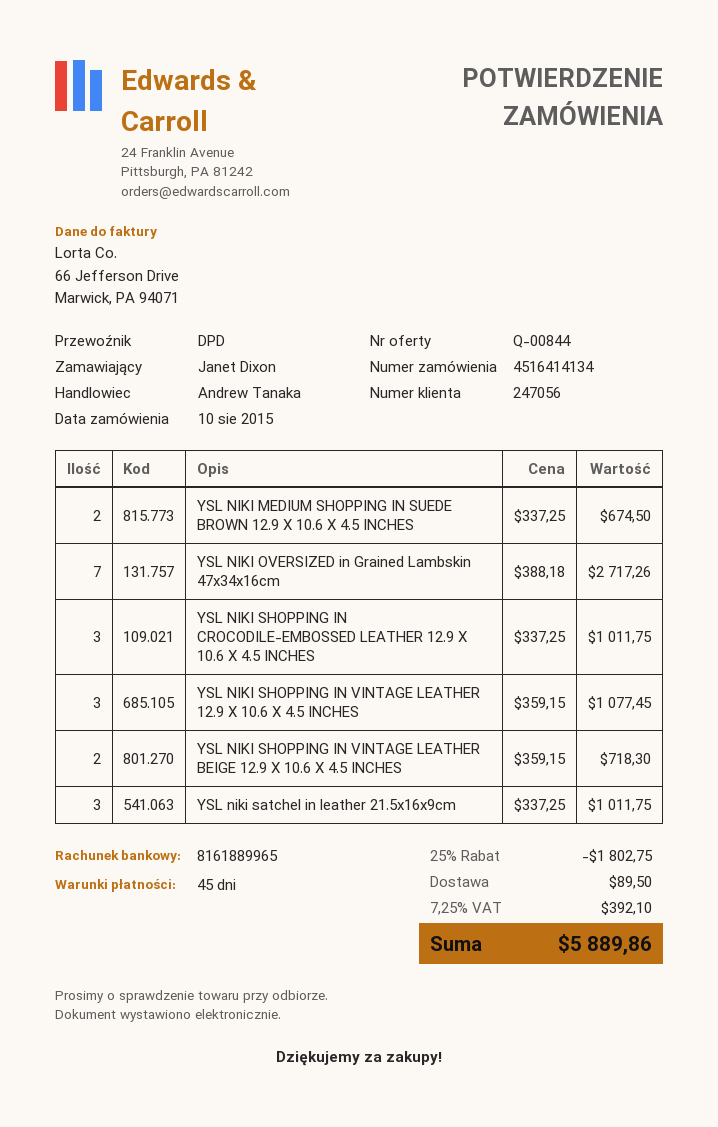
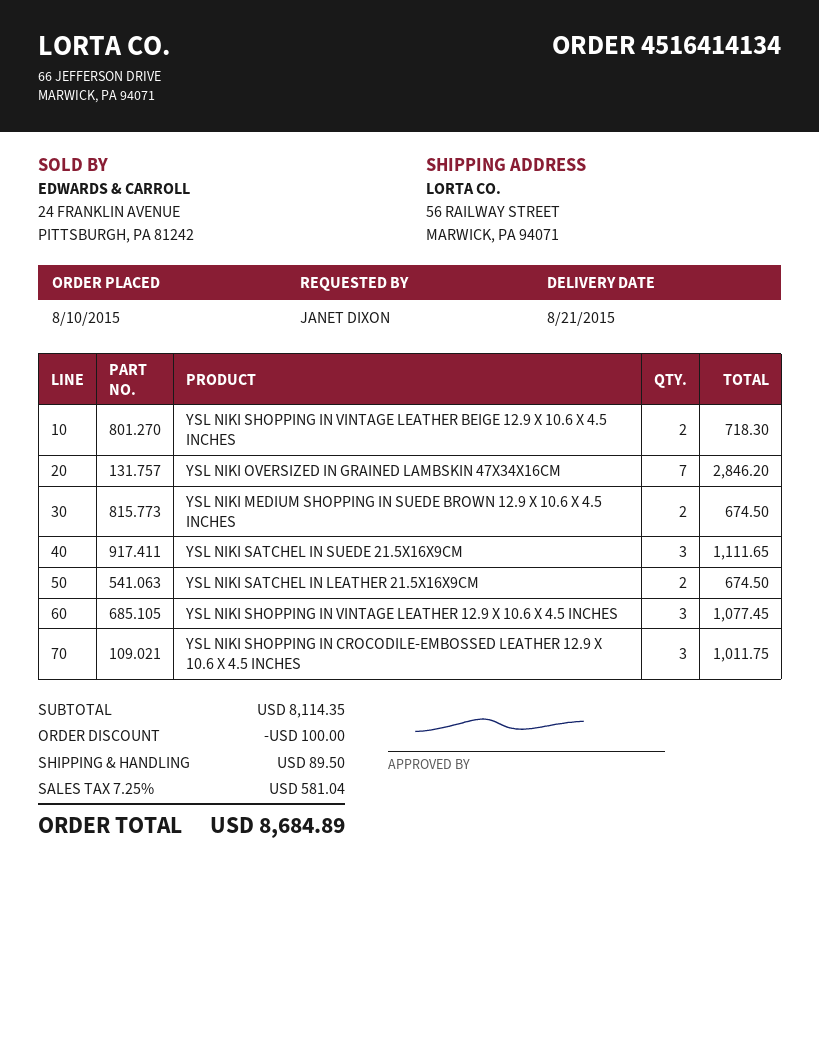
YSL NIKI OVERSIZED in Grained Lambskin 47x34x16cm: 7 for 2717.26 -> 7 for 2846.20
YSL niki satchel in leather 21.5x16x9cm: 3 for 1011.75 -> 2 for 674.50
YSL NIKI SATCHEL IN SUEDE 21.5X16X9CM: none -> 3 for 1111.65
discount: 1802.75 -> 100.00
tax: 7.25% = 392.10 -> 7.25% = 581.04
total: 5889.86 -> 8684.89

